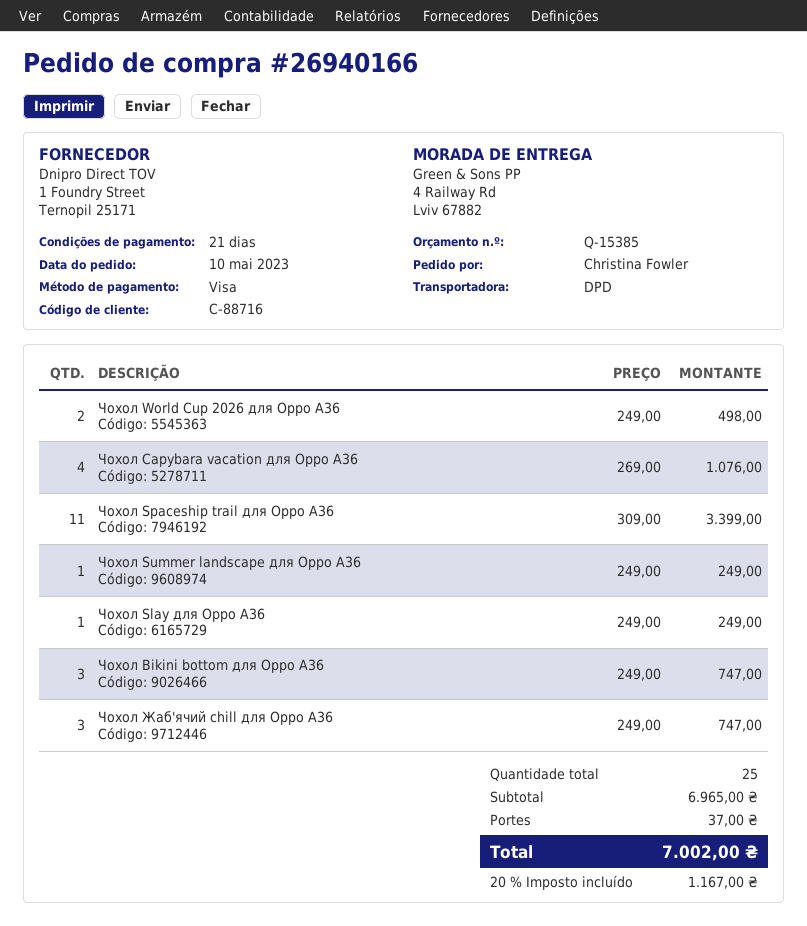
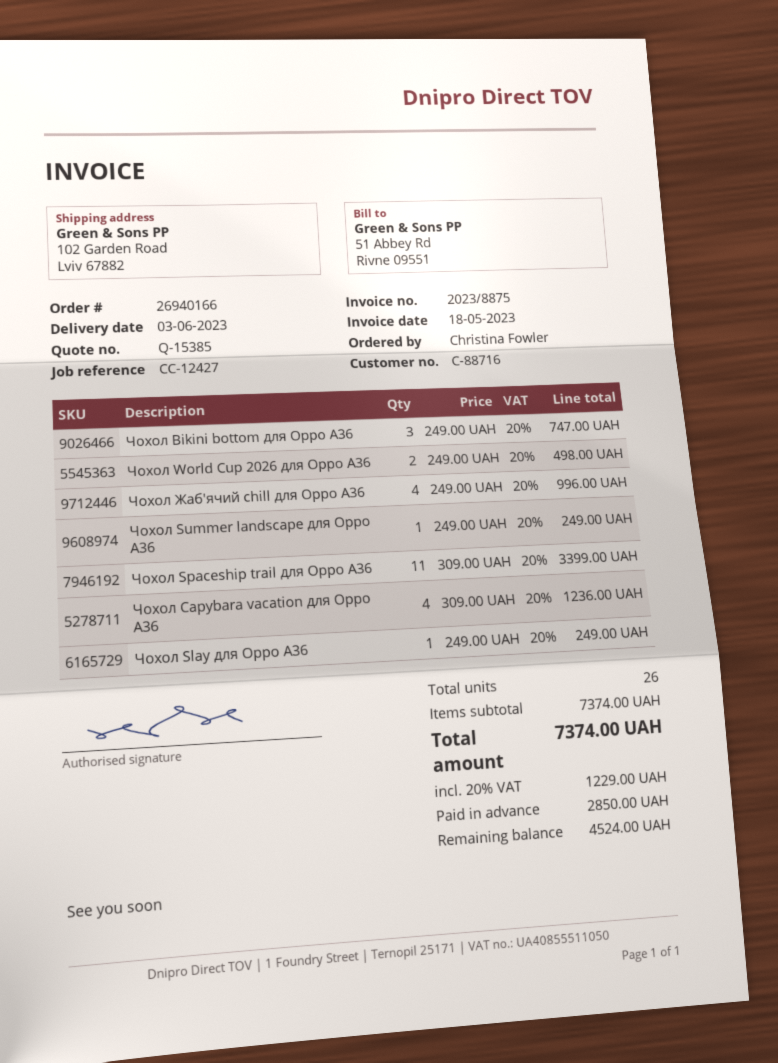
ship to: 4 Railway Rd, Lviv 67882 -> 102 Garden Road, Lviv 67882
Чохол Сapybara vacation для Oppo A36: 4 x 269.00 = 1076.00 -> 4 x 309.00 = 1236.00
Чохол Жаб'ячий chill для Oppo A36: 3 x 249.00 = 747.00 -> 4 x 249.00 = 996.00
total quantity: 25 -> 26
subtotal: 6965.00 -> 7374.00
shipping: 37.00 -> none
tax: 20% = 1167.00 -> 20% = 1229.00
total: 7002.00 -> 7374.00

